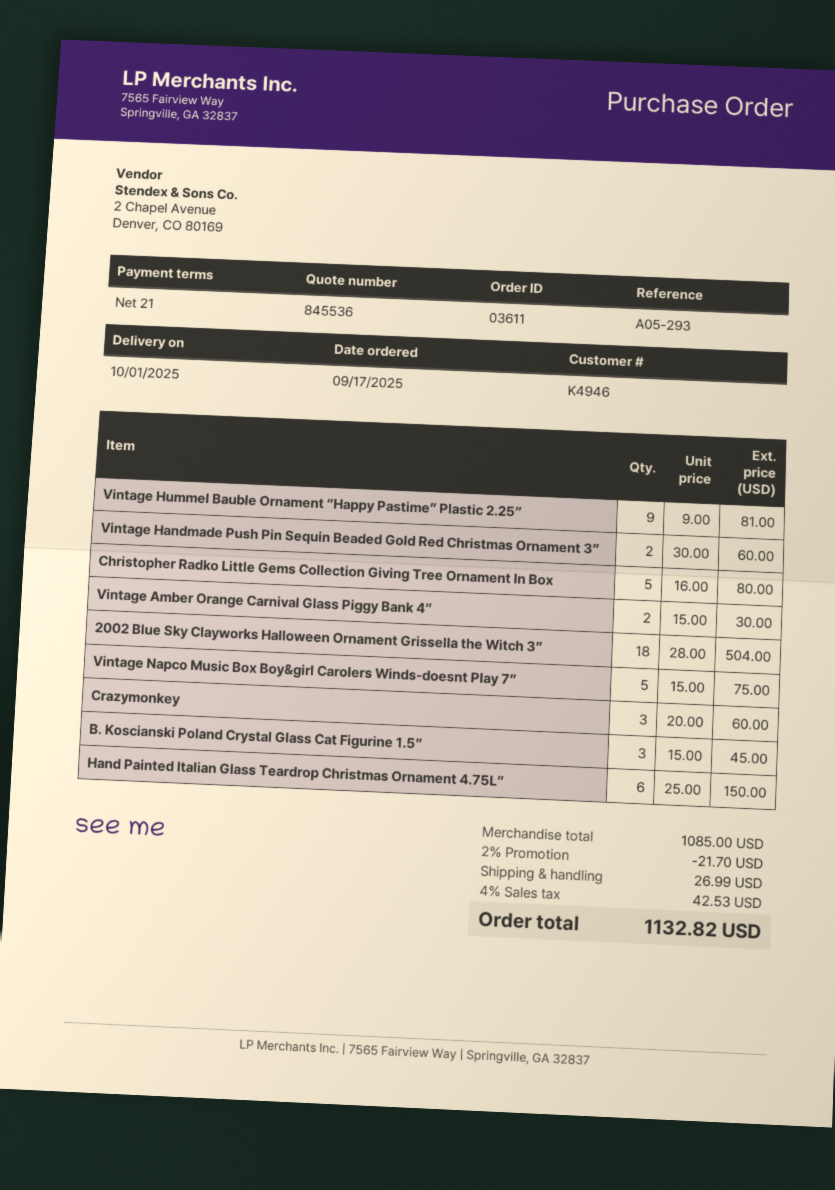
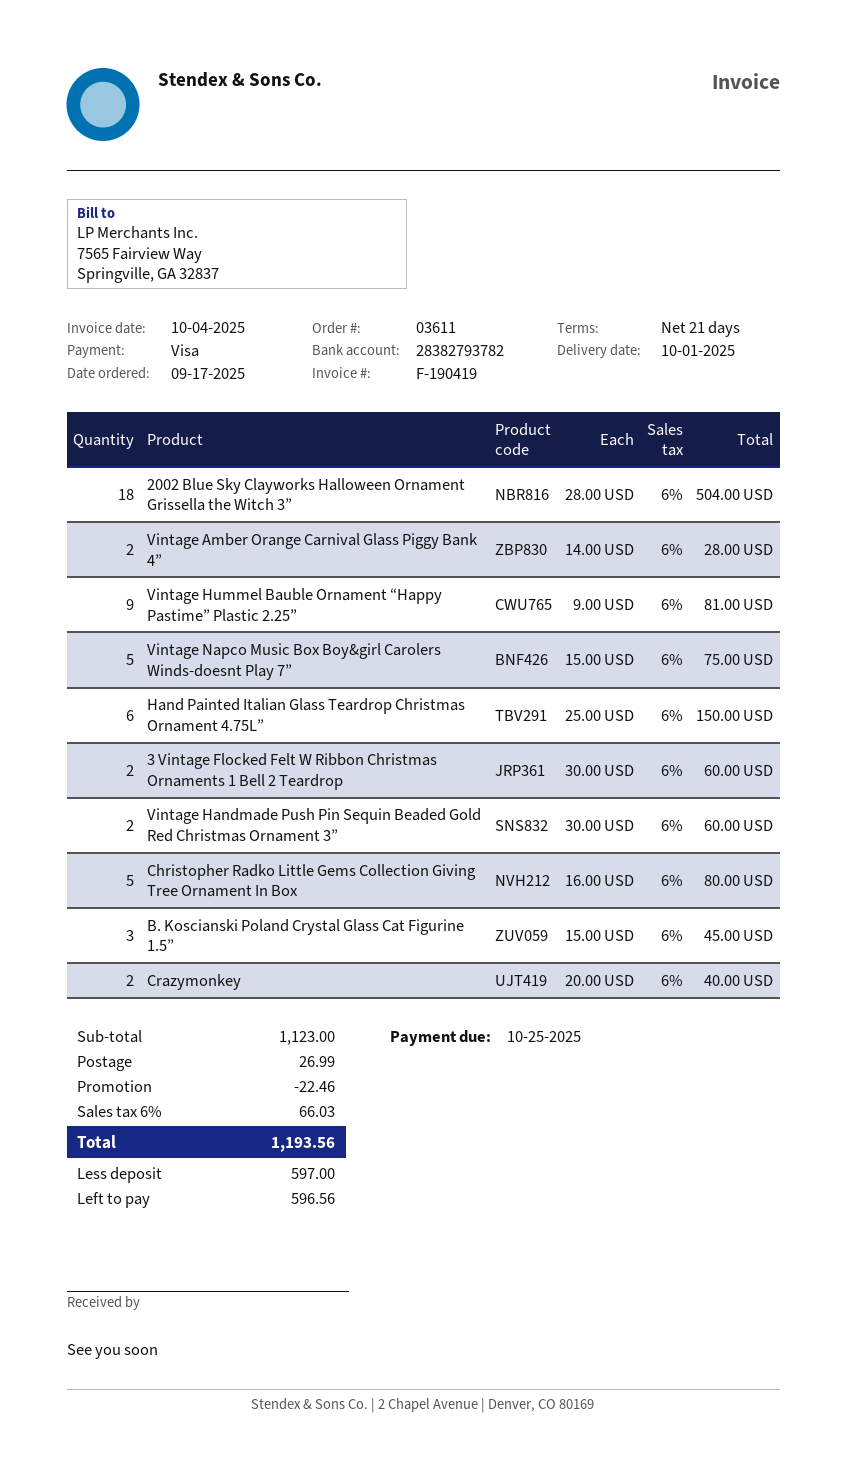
Vintage Amber Orange Carnival Glass Piggy Bank 4”: 2 x 15.00 = 30.00 -> 2 x 14.00 = 28.00
Crazymonkey: 3 x 20.00 = 60.00 -> 2 x 20.00 = 40.00
3 Vintage Flocked Felt W Ribbon Christmas Ornaments 1 Bell 2 Teardrop: none -> 2 x 30.00 = 60.00
subtotal: 1085.00 -> 1123.00
discount: 21.70 -> 22.46
tax: 4% = 42.53 -> 6% = 66.03
total: 1132.82 -> 1193.56

